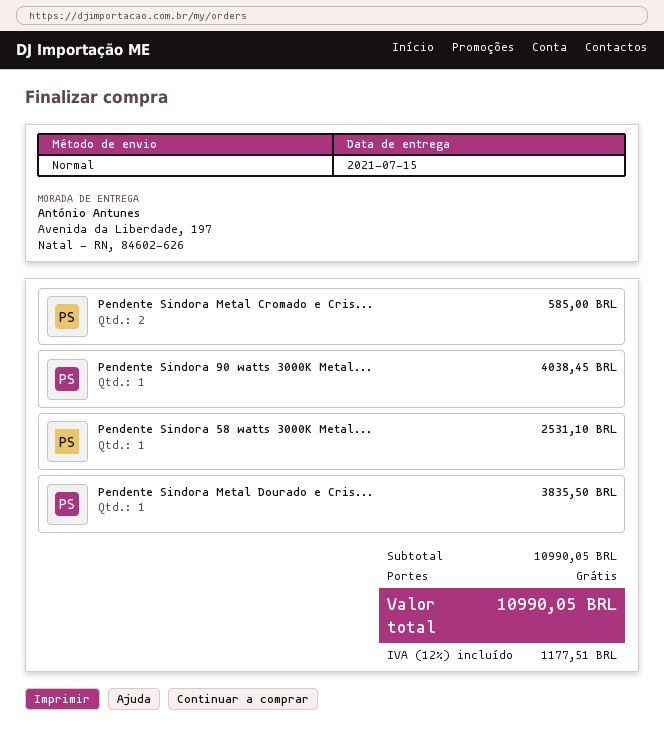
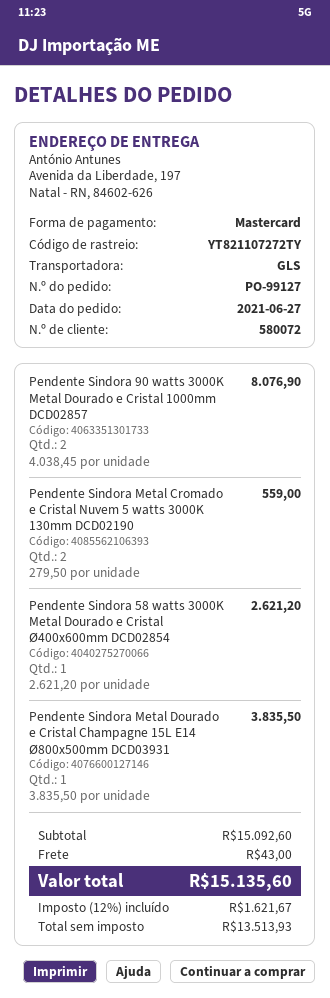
shipping method: standard -> GLS
Pendente Sindora Metal Cromado e Cris...: 2 for 585.00 -> 2 for 559.00
Pendente Sindora 90 watts 3000K Metal...: 1 for 4038.45 -> 2 for 8076.90
Pendente Sindora 58 watts 3000K Metal...: 1 for 2531.10 -> 1 for 2621.20
subtotal: 10990.05 -> 15092.60
shipping: 0.00 -> 43.00
tax: 12% = 1177.51 -> 12% = 1621.67
total: 10990.05 -> 15135.60

